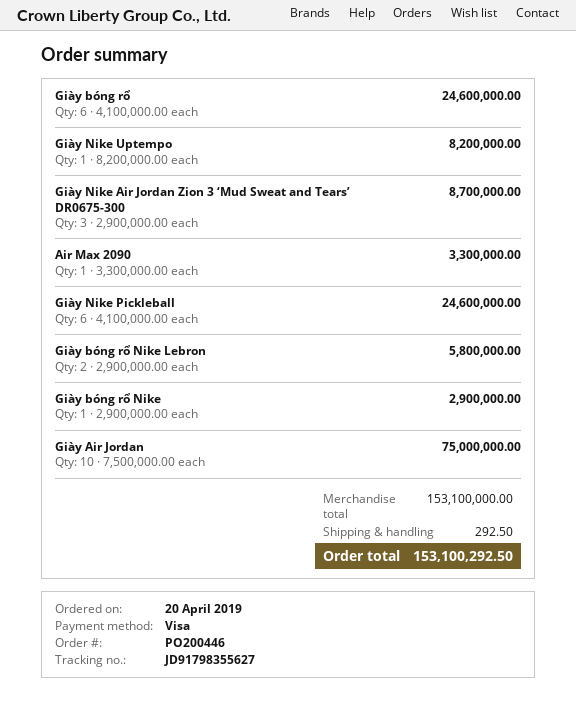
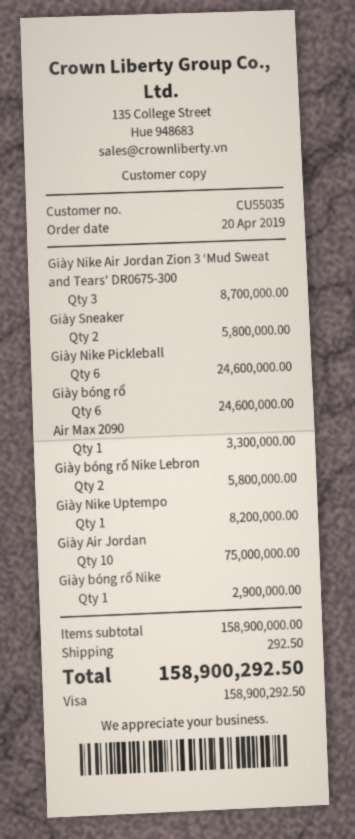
Giày Sneaker: none -> 2 for 5800000.00
subtotal: 153100000.00 -> 158900000.00
total: 153100292.50 -> 158900292.50

